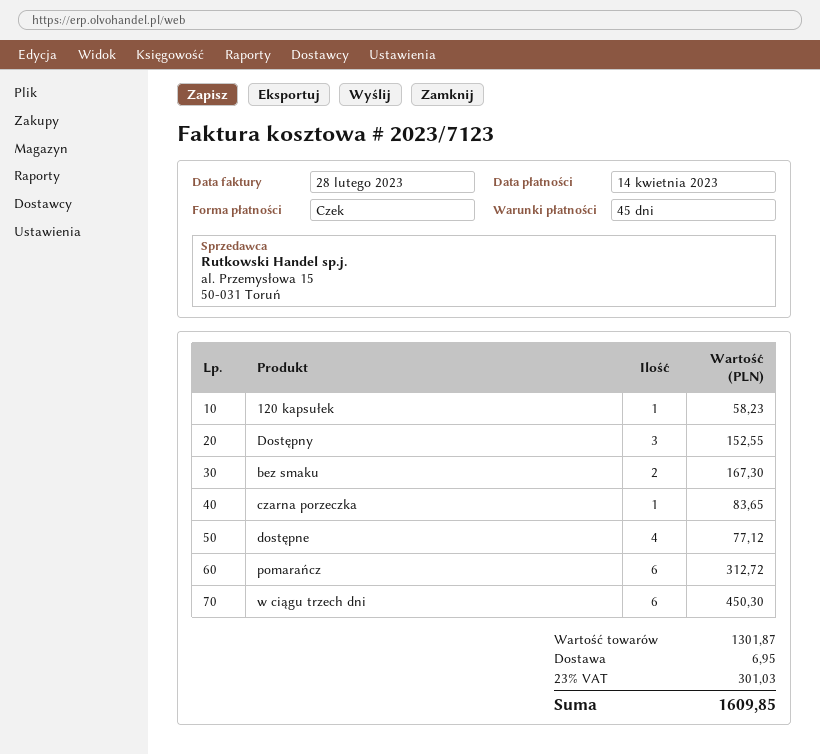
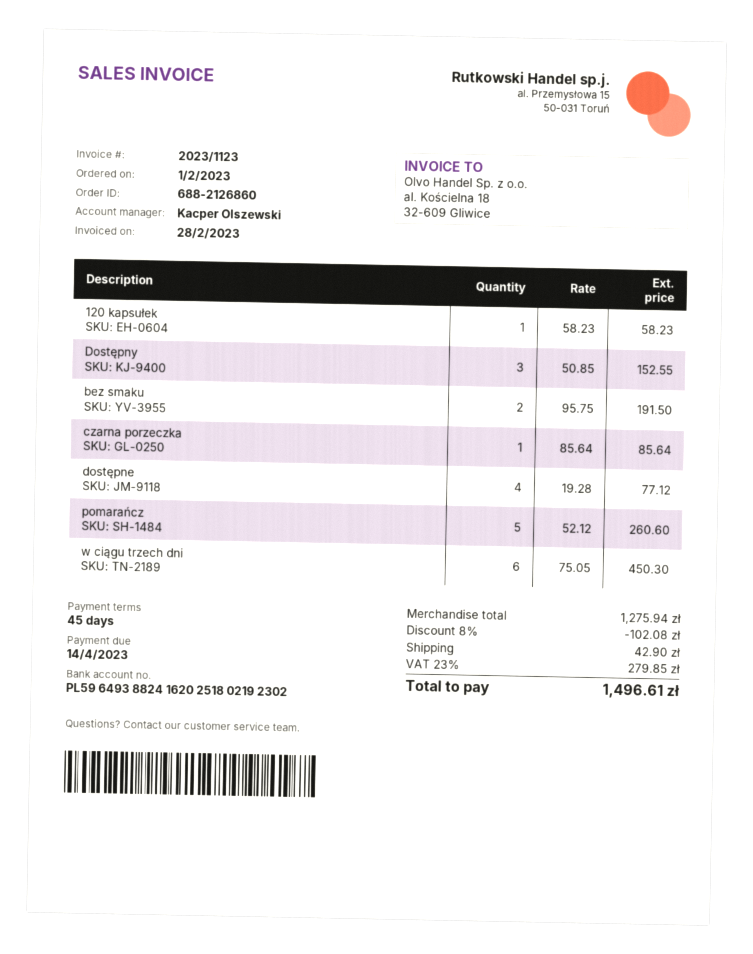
invoice number: 2023/7123 -> 2023/1123
bez smaku: 2 for 167.30 -> 2 for 191.50
czarna porzeczka: 1 for 83.65 -> 1 for 85.64
pomarańcz: 6 for 312.72 -> 5 for 260.60
subtotal: 1301.87 -> 1275.94
discount: none -> 8% = 102.08
shipping: 6.95 -> 42.90
tax: 23% = 301.03 -> 23% = 279.85
total: 1609.85 -> 1496.61

